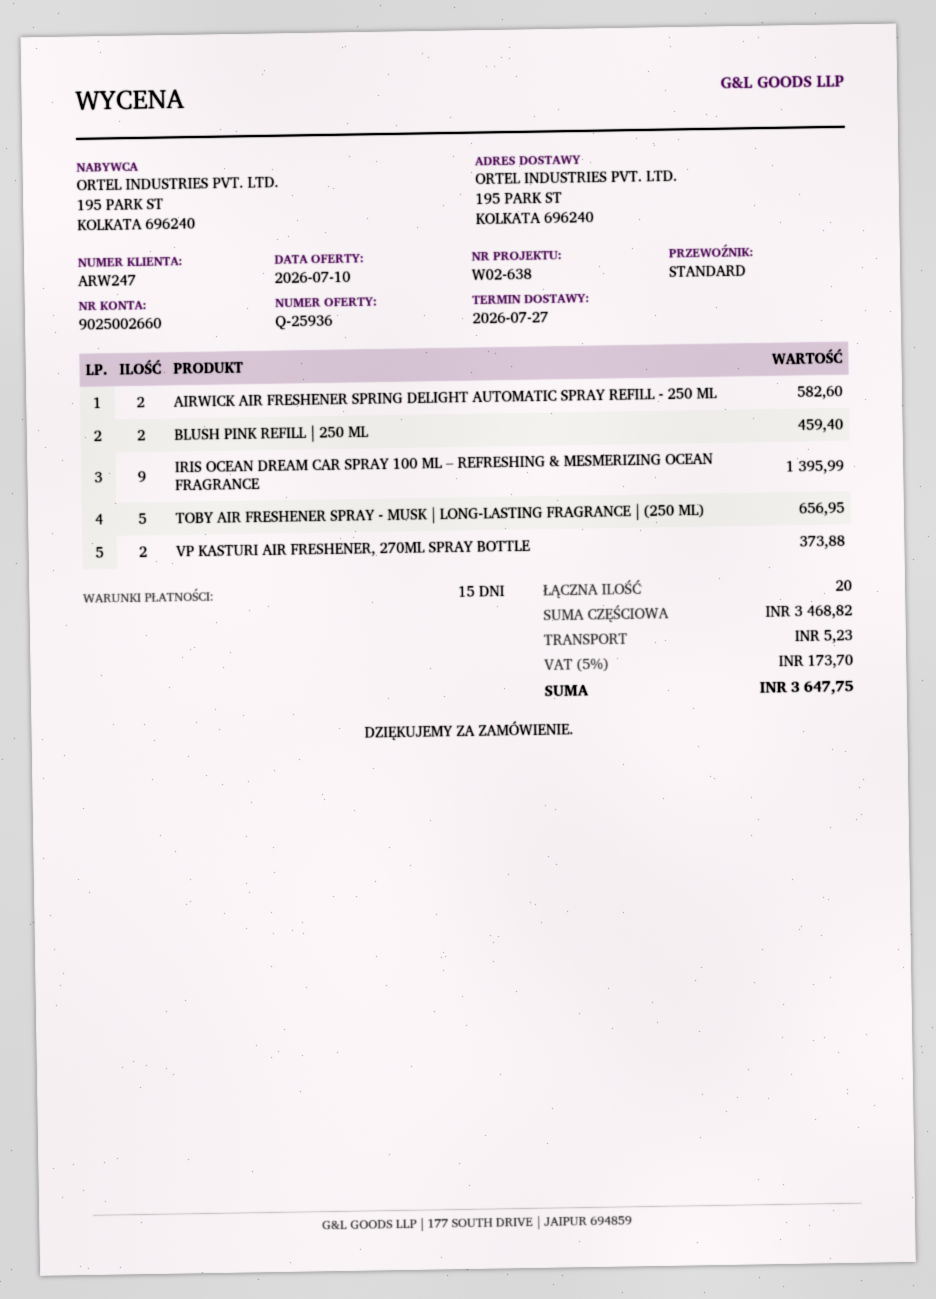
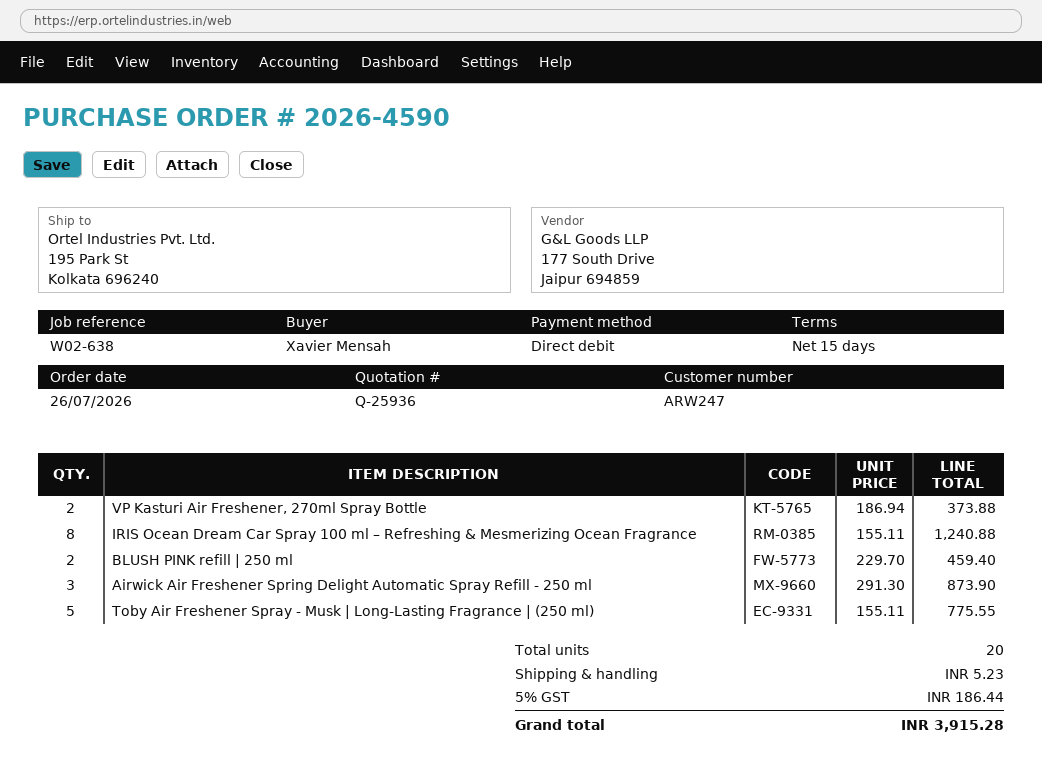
AIRWICK AIR FRESHENER SPRING DELIGHT AUTOMATIC SPRAY REFILL - 250 ML: 2 for 582.60 -> 3 for 873.90
IRIS OCEAN DREAM CAR SPRAY 100 ML – REFRESHING & MESMERIZING OCEAN FRAGRANCE: 9 for 1395.99 -> 8 for 1240.88
TOBY AIR FRESHENER SPRAY - MUSK | LONG-LASTING FRAGRANCE | (250 ML): 5 for 656.95 -> 5 for 775.55
tax: 5% = 173.70 -> 5% = 186.44
total: 3647.75 -> 3915.28

